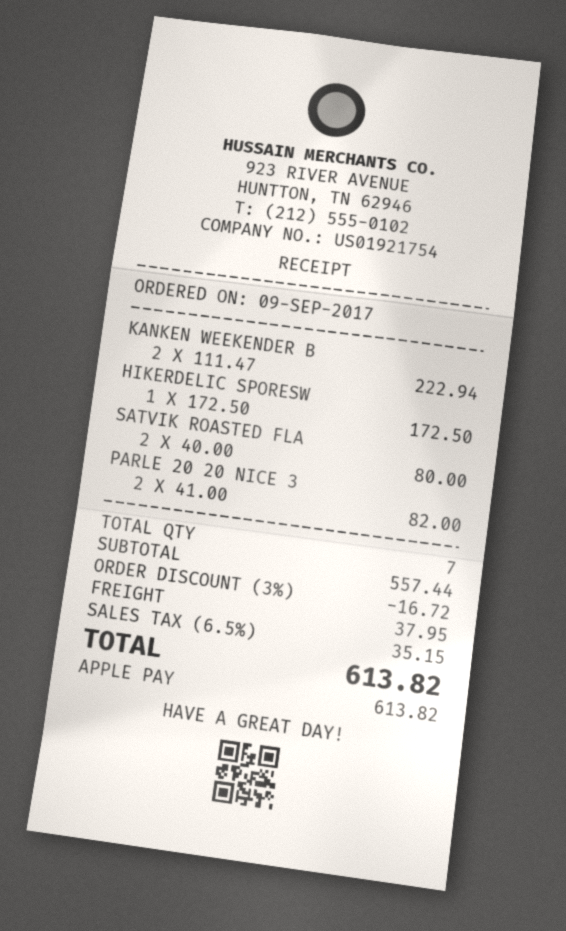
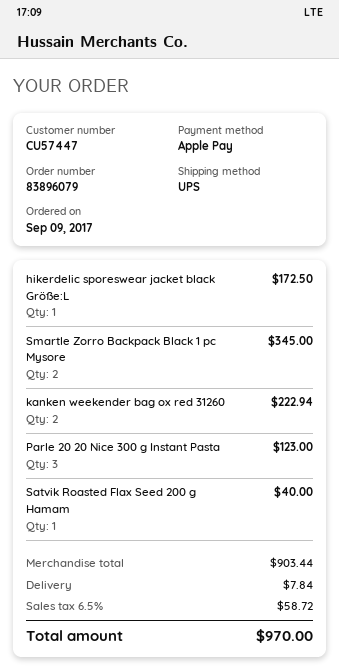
SATVIK ROASTED FLA: 2 for 80.00 -> 1 for 40.00
PARLE 20 20 NICE 3: 2 for 82.00 -> 3 for 123.00
Smartle Zorro Backpack Black 1 pc Mysore: none -> 2 for 345.00
subtotal: 557.44 -> 903.44
discount: 3% = 16.72 -> none
shipping: 37.95 -> 7.84
tax: 6.5% = 35.15 -> 6.5% = 58.72
total: 613.82 -> 970.00

